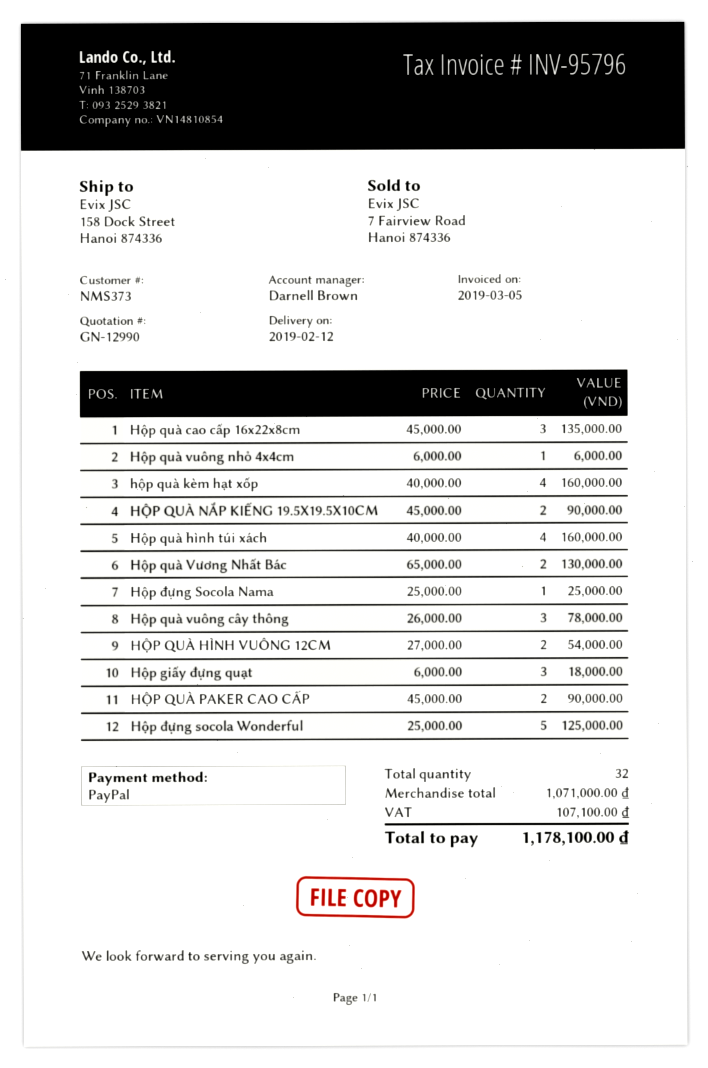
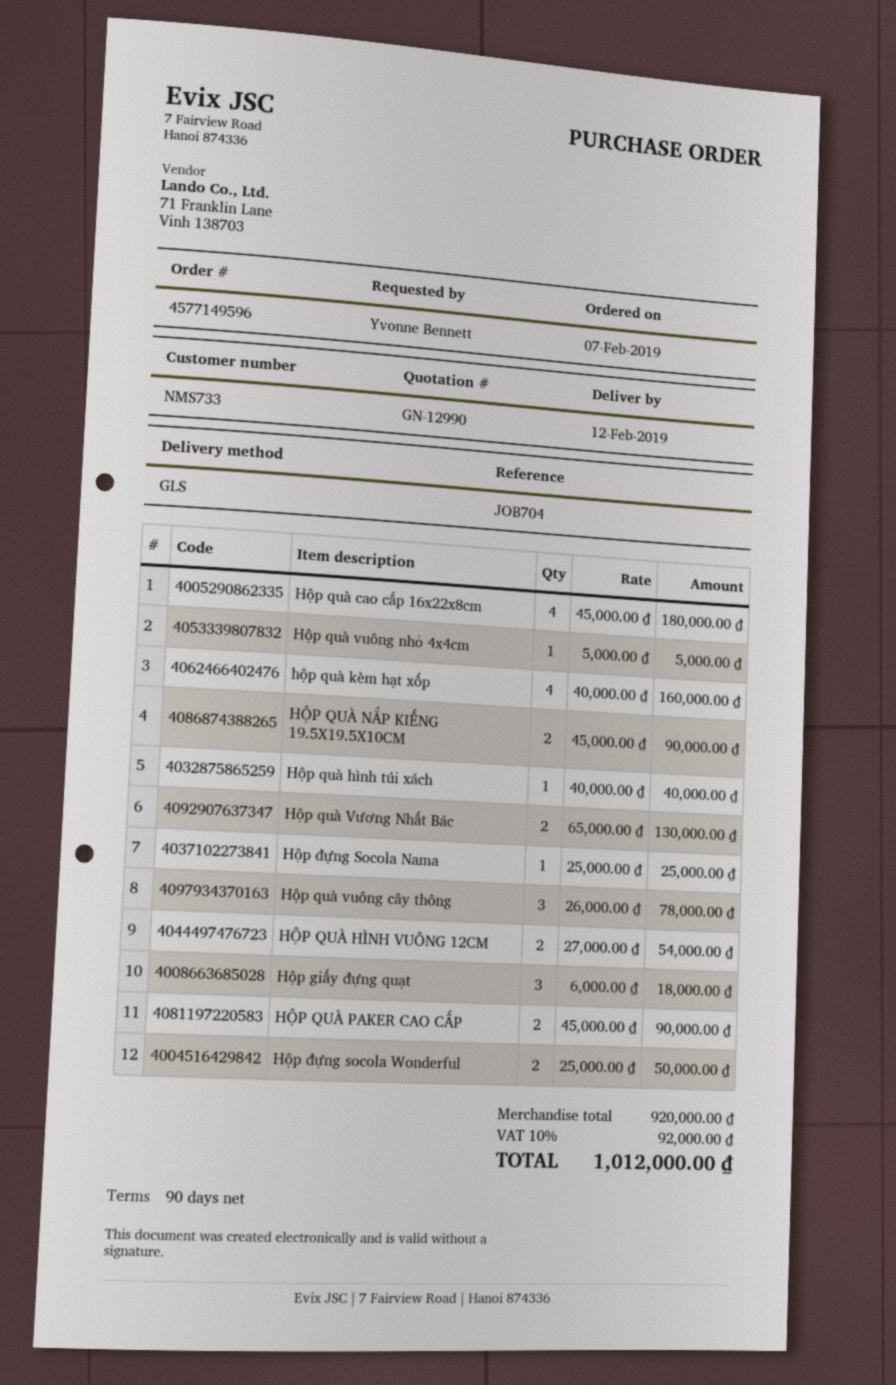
customer number: NMS373 -> NMS733
Hộp quà cao cấp 16x22x8cm: 3 x 45000.00 = 135000.00 -> 4 x 45000.00 = 180000.00
Hộp quà vuông nhỏ 4x4cm: 1 x 6000.00 = 6000.00 -> 1 x 5000.00 = 5000.00
Hộp quà hình túi xách: 4 x 40000.00 = 160000.00 -> 1 x 40000.00 = 40000.00
Hộp đựng socola Wonderful: 5 x 25000.00 = 125000.00 -> 2 x 25000.00 = 50000.00
subtotal: 1071000.00 -> 920000.00
tax: 107100.00 -> 92000.00
total: 1178100.00 -> 1012000.00

